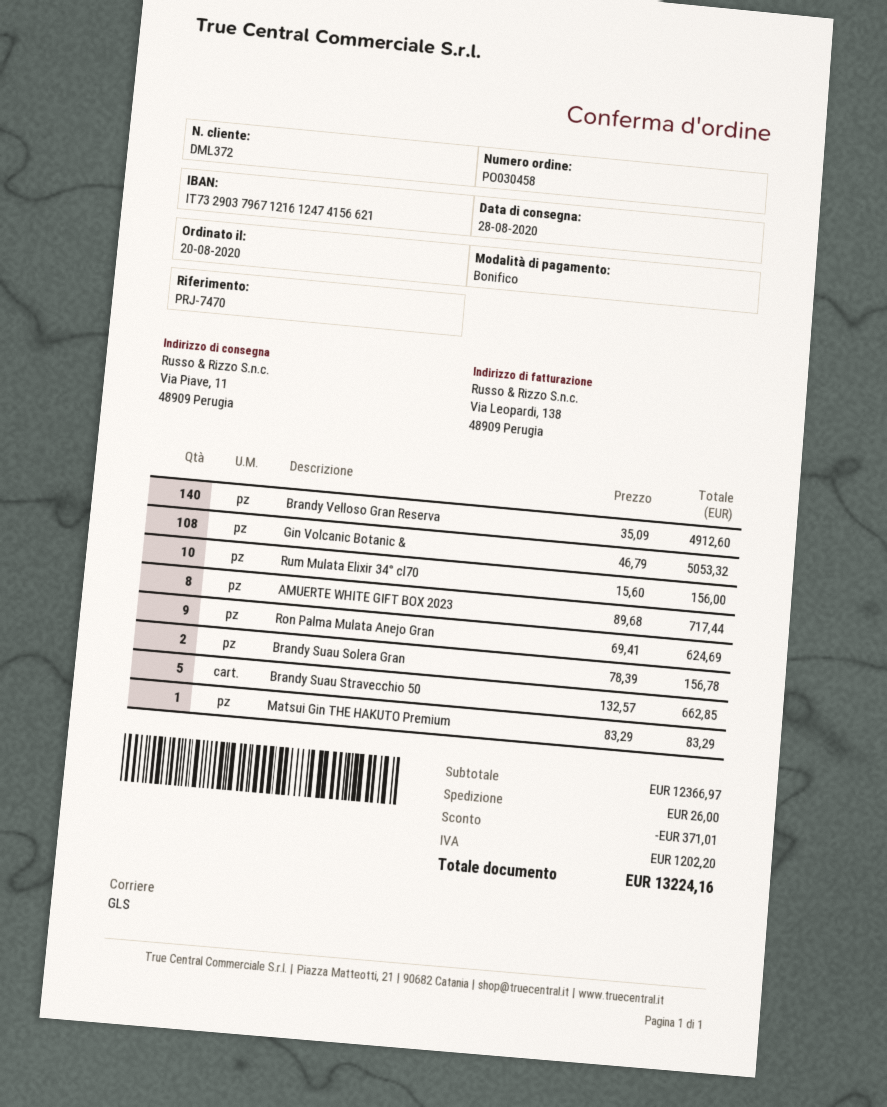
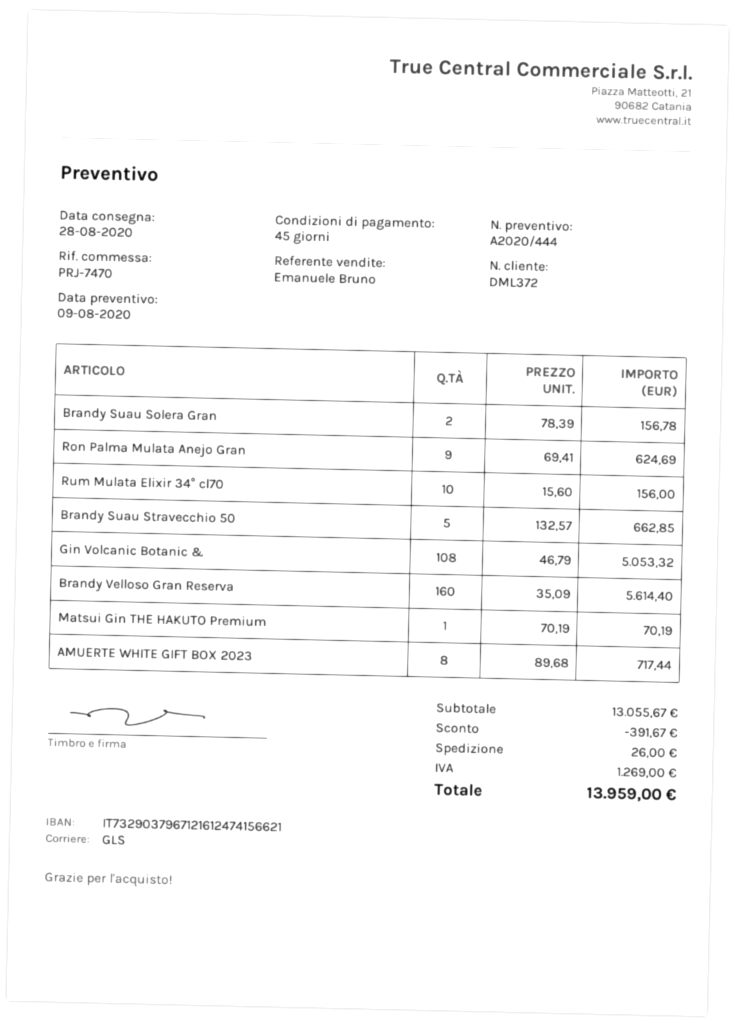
Brandy Velloso Gran Reserva: 140 x 35.09 = 4912.60 -> 160 x 35.09 = 5614.40
Matsui Gin THE HAKUTO Premium: 1 x 83.29 = 83.29 -> 1 x 70.19 = 70.19
subtotal: 12366.97 -> 13055.67
discount: 371.01 -> 391.67
tax: 1202.20 -> 1269.00
total: 13224.16 -> 13959.00

